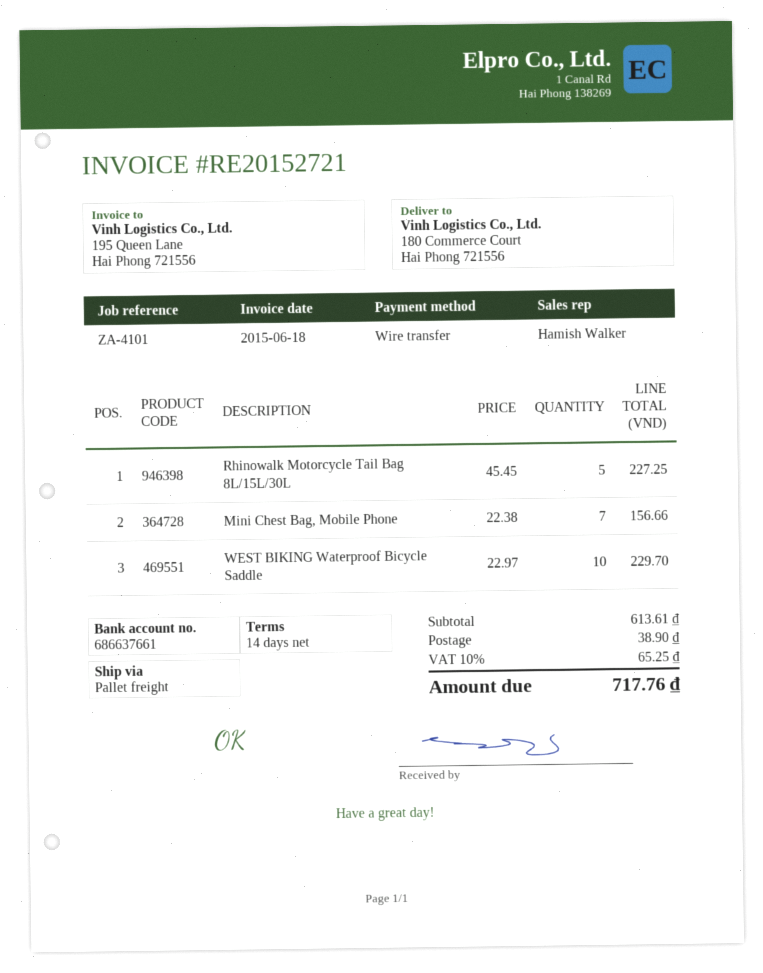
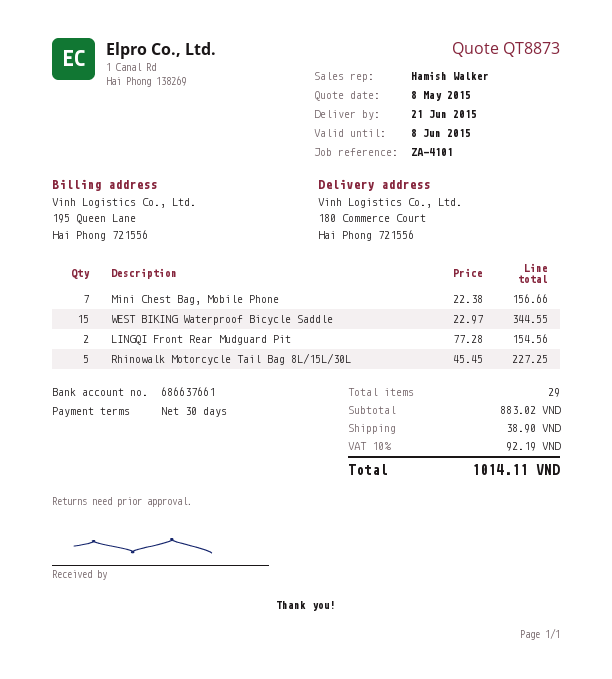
payment terms: 14 days -> 30 days
WEST BIKING Waterproof Bicycle Saddle: 10 x 22.97 = 229.70 -> 15 x 22.97 = 344.55
LINGQI Front Rear Mudguard Pit: none -> 2 x 77.28 = 154.56
subtotal: 613.61 -> 883.02
tax: 10% = 65.25 -> 10% = 92.19
total: 717.76 -> 1014.11

